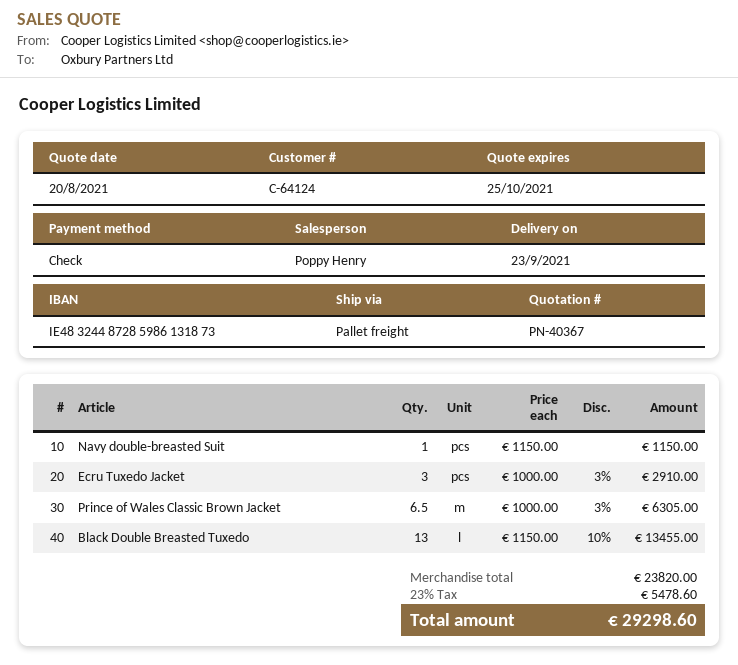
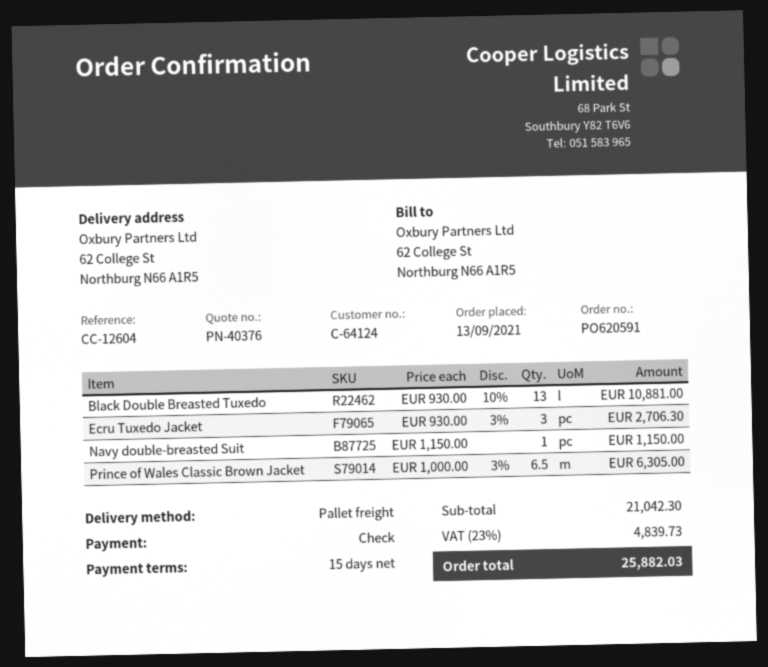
quote number: PN-40367 -> PN-40376
Ecru Tuxedo Jacket: 3 x 1000.00 - 3% = 2910.00 -> 3 x 930.00 - 3% = 2706.30
Black Double Breasted Tuxedo: 13 x 1150.00 - 10% = 13455.00 -> 13 x 930.00 - 10% = 10881.00
subtotal: 23820.00 -> 21042.30
tax: 23% = 5478.60 -> 23% = 4839.73
total: 29298.60 -> 25882.03

